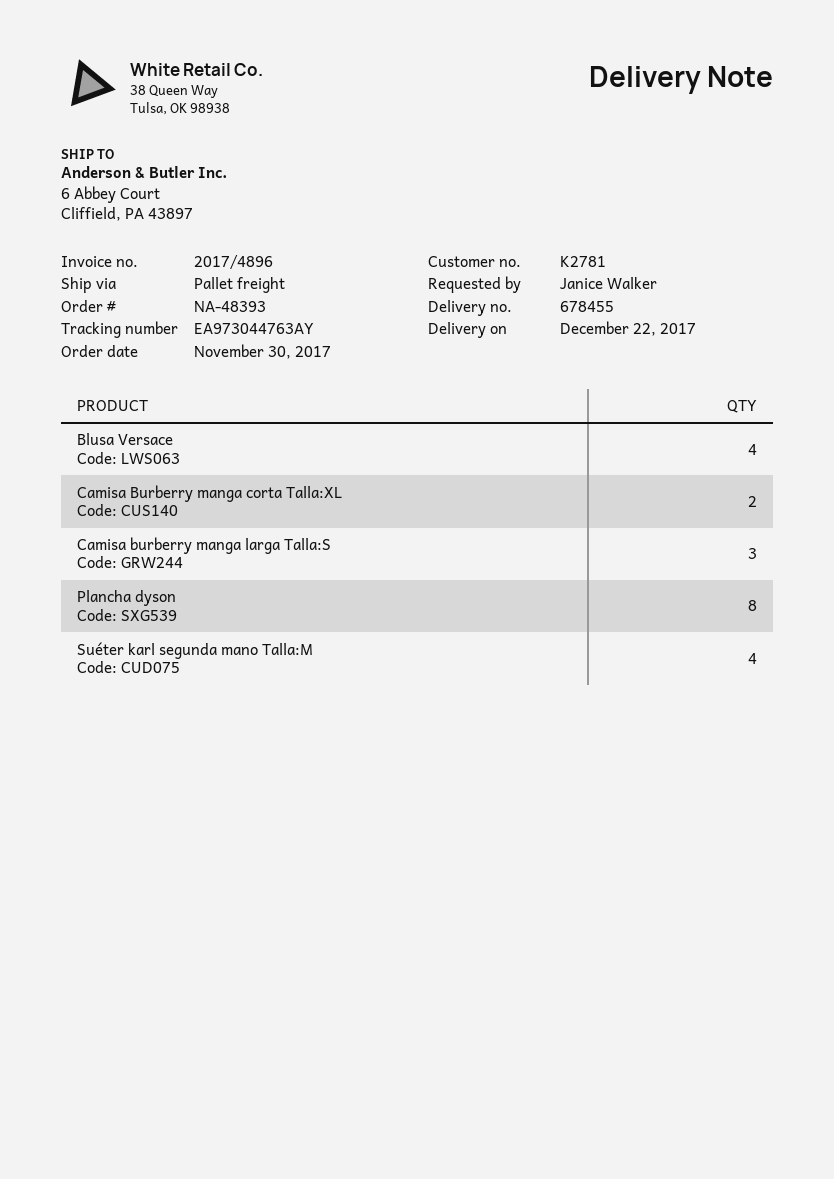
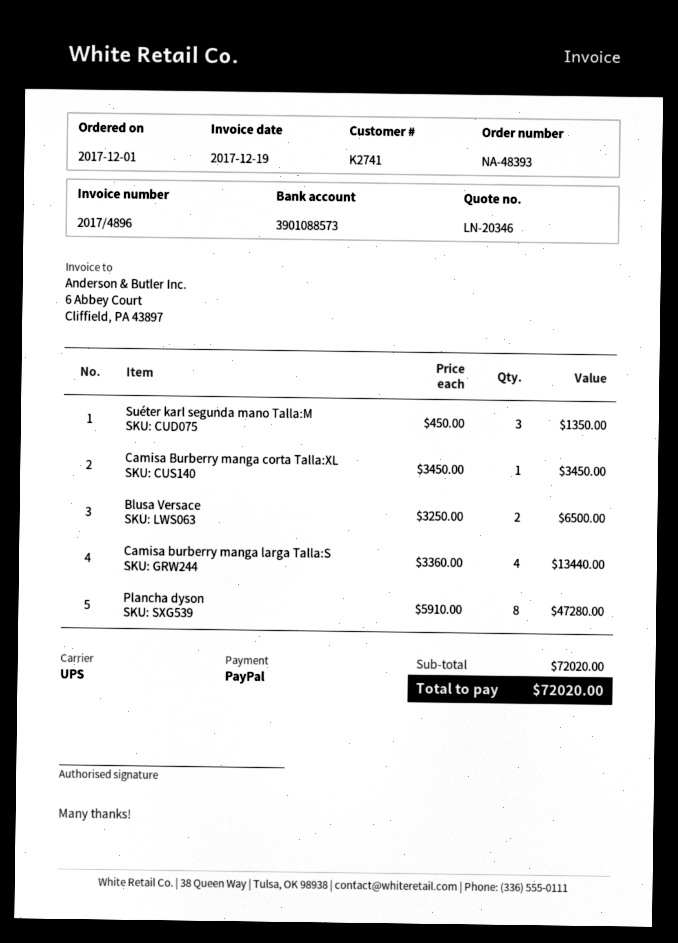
order date: 2017-11-30 -> 2017-12-01
customer number: K2781 -> K2741
shipping method: pallet freight -> UPS
Blusa Versace: 4 -> 2
Camisa Burberry manga corta Talla:XL: 2 -> 1
Camisa burberry manga larga Talla:S: 3 -> 4
Suéter karl segunda mano Talla:M: 4 -> 3

